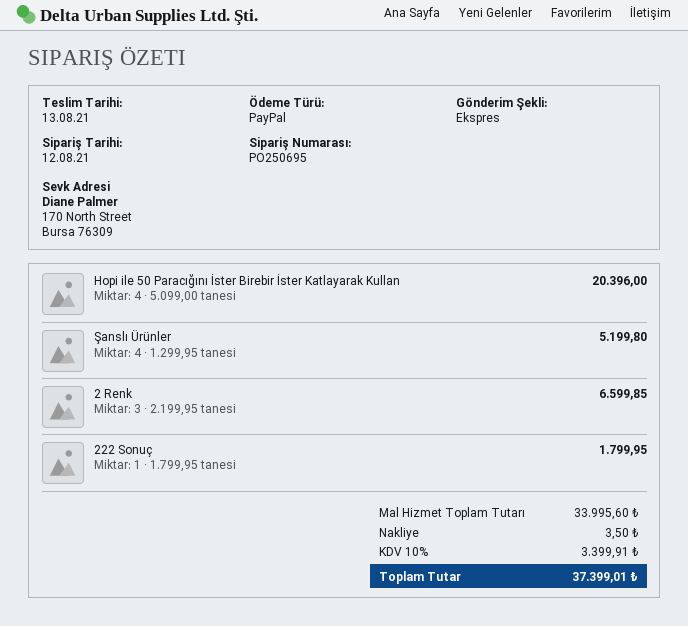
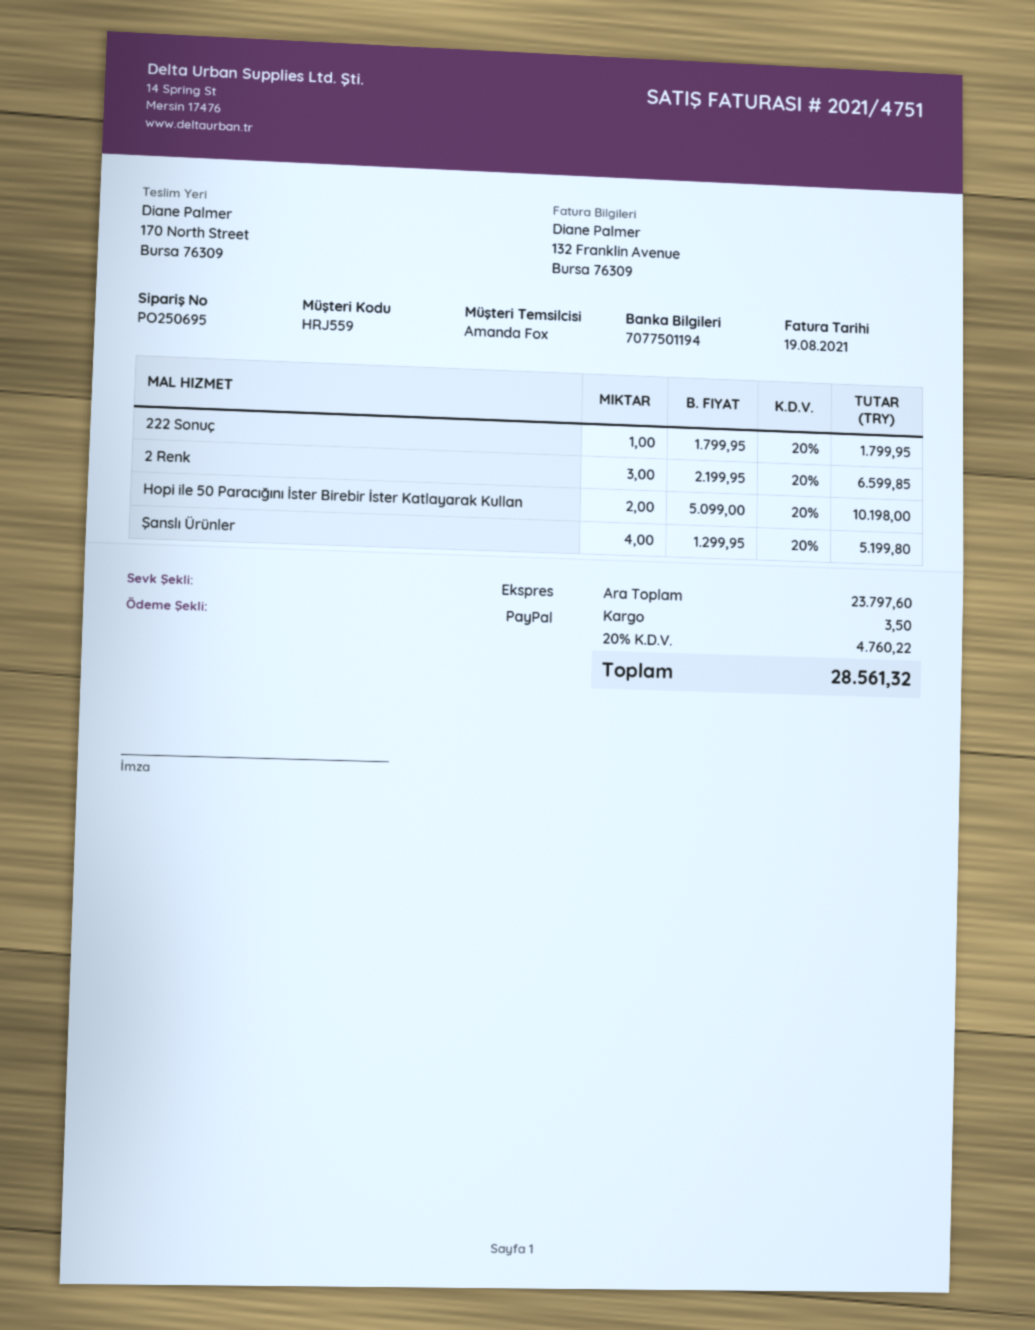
Hopi ile 50 Paracığını İster Birebir İster Katlayarak Kullan: 4 x 5099.00 = 20396.00 -> 2 x 5099.00 = 10198.00
subtotal: 33995.60 -> 23797.60
tax: 10% = 3399.91 -> 20% = 4760.22
total: 37399.01 -> 28561.32

